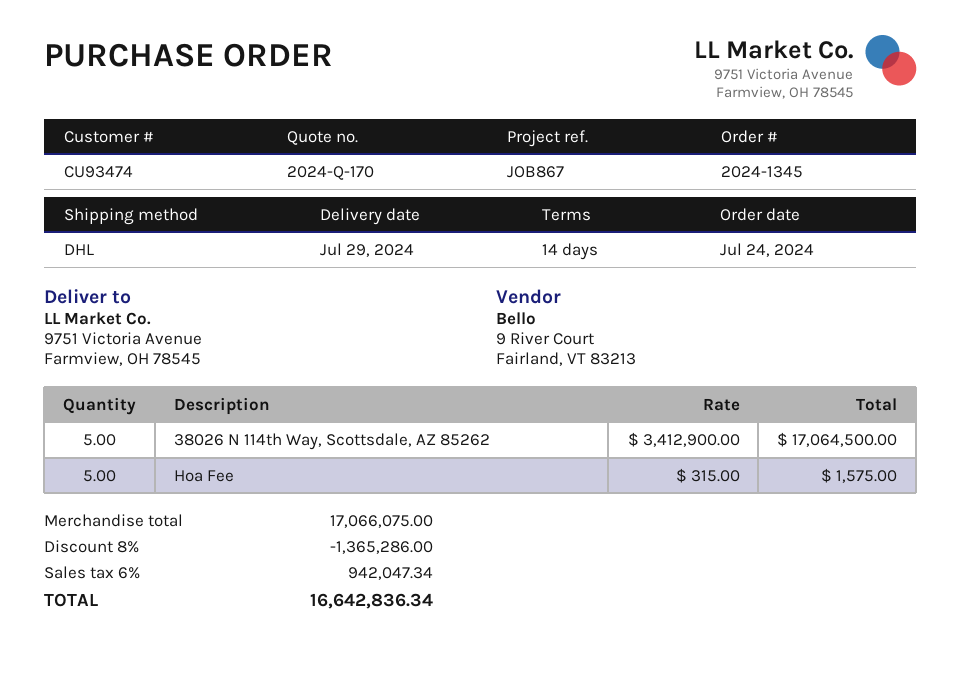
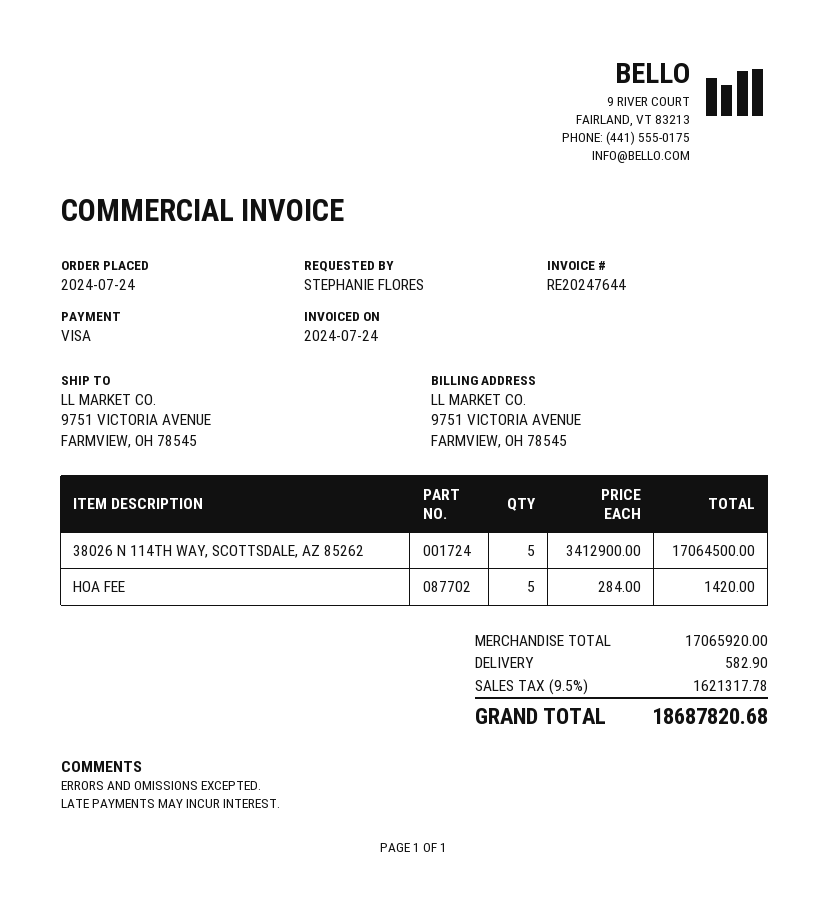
Hoa Fee: 5 x 315.00 = 1575.00 -> 5 x 284.00 = 1420.00
subtotal: 17066075.00 -> 17065920.00
discount: 8% = 1365286.00 -> none
shipping: none -> 582.90
tax: 6% = 942047.34 -> 9.5% = 1621317.78
total: 16642836.34 -> 18687820.68

